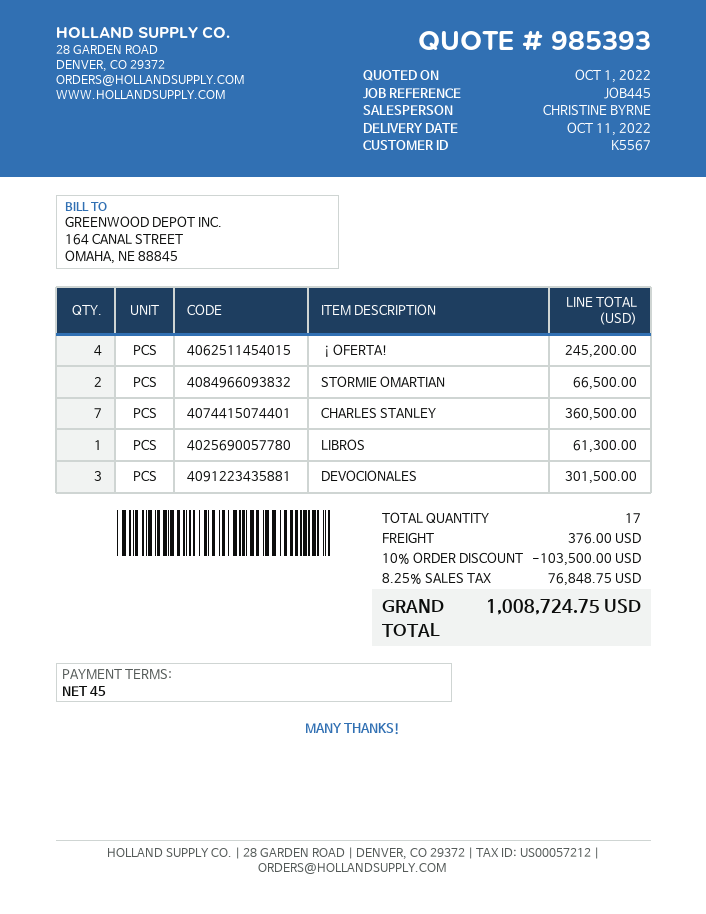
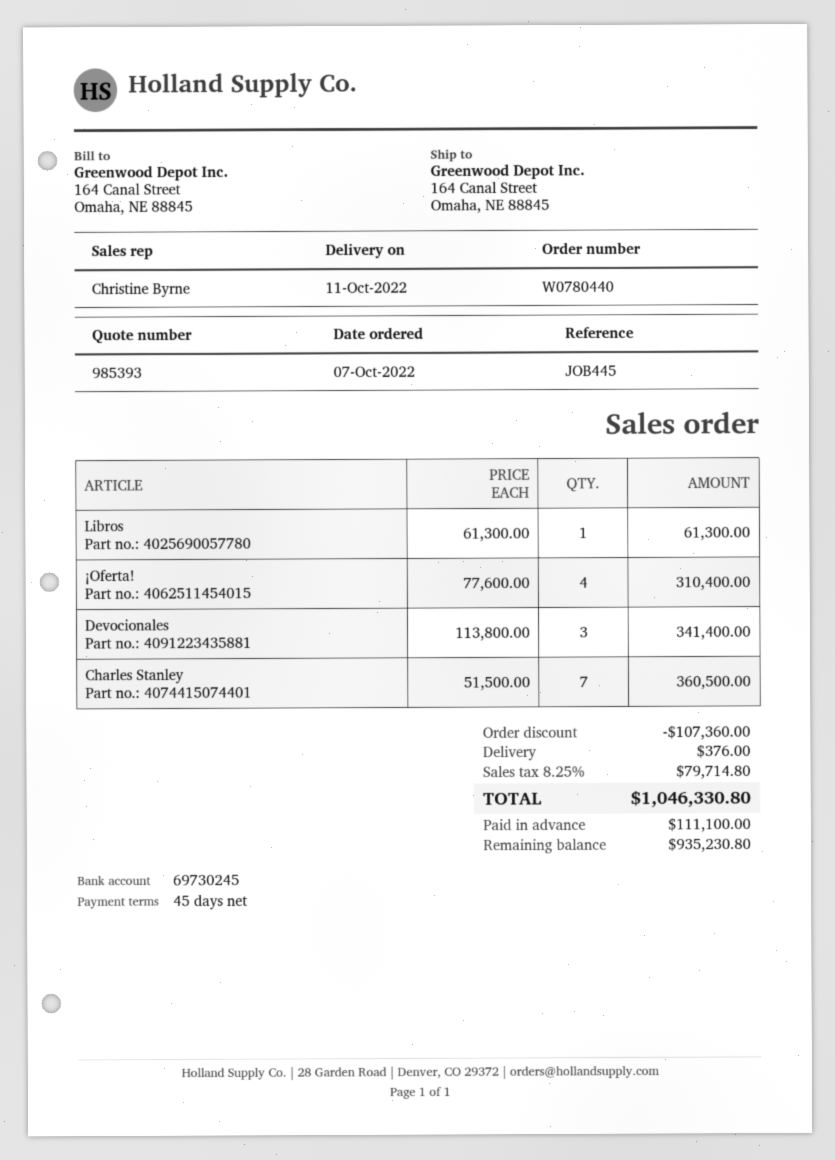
¡OFERTA!: 4 for 245200.00 -> 4 for 310400.00
STORMIE OMARTIAN: 2 for 66500.00 -> none
DEVOCIONALES: 3 for 301500.00 -> 3 for 341400.00
discount: 103500.00 -> 107360.00
tax: 8.25% = 76848.75 -> 8.25% = 79714.80
total: 1008724.75 -> 1046330.80

